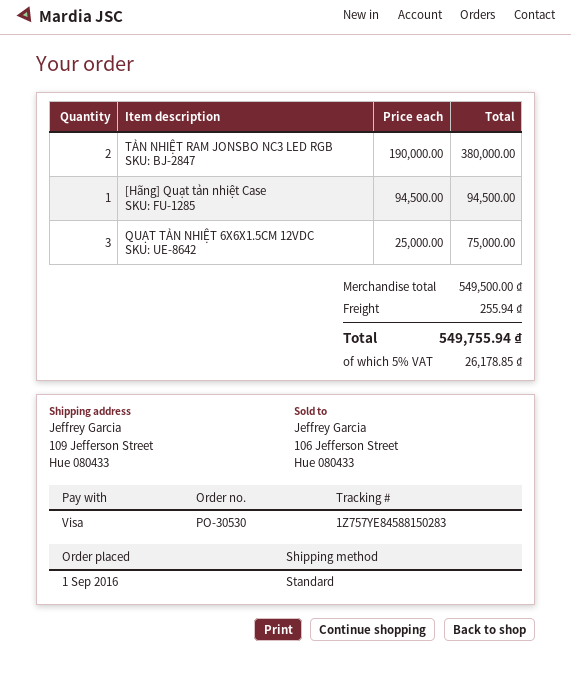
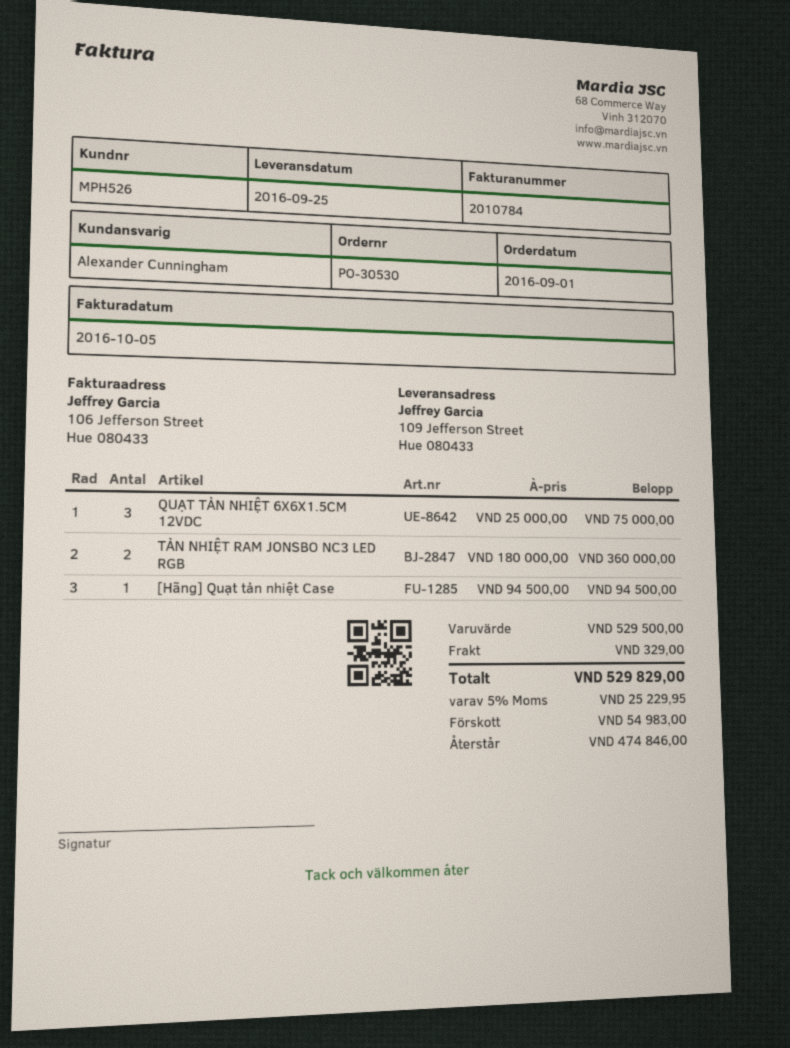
TẢN NHIỆT RAM JONSBO NC3 LED RGB: 2 x 190000.00 = 380000.00 -> 2 x 180000.00 = 360000.00
subtotal: 549500.00 -> 529500.00
shipping: 255.94 -> 329.00
tax: 5% = 26178.85 -> 5% = 25229.95
total: 549755.94 -> 529829.00

